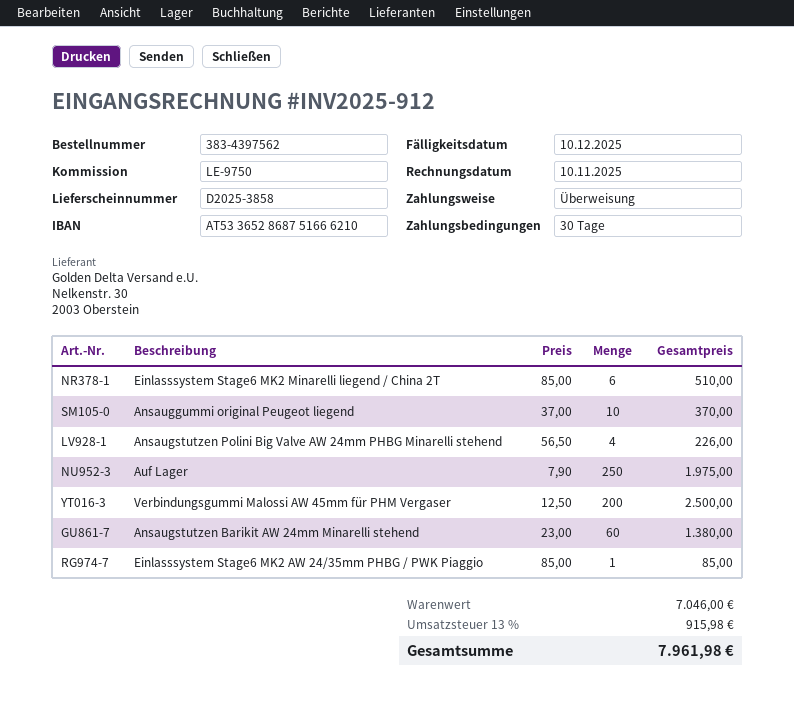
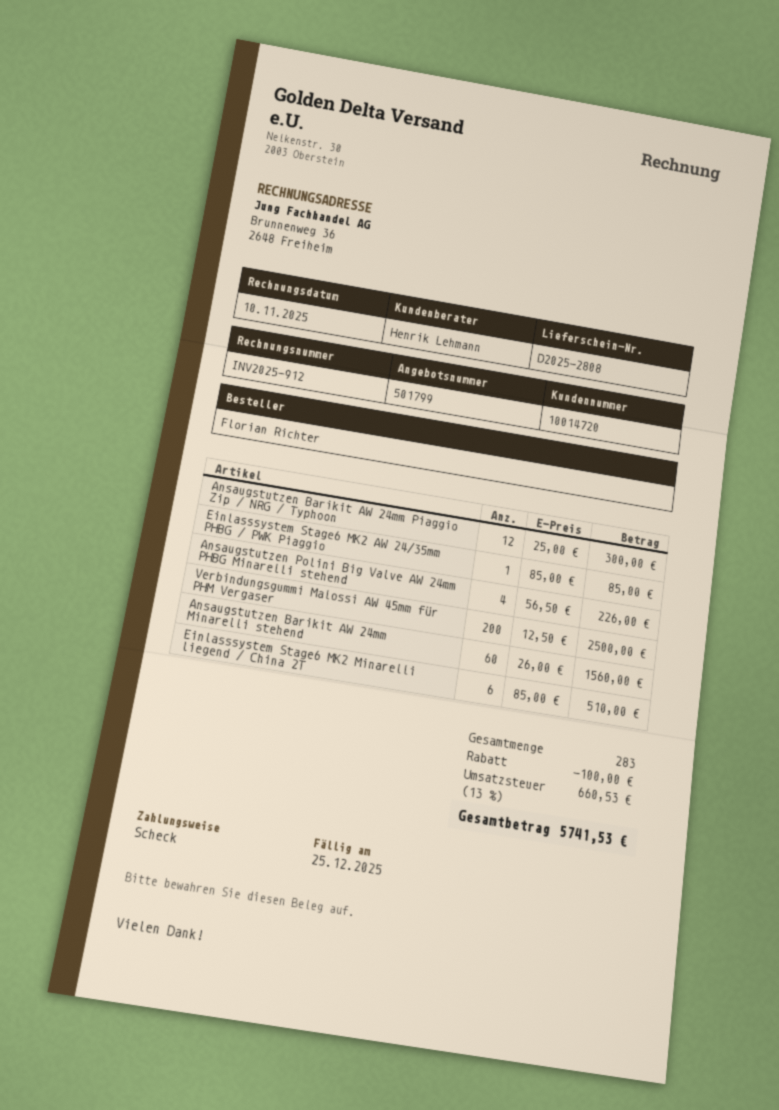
delivery note number: D2025-3858 -> D2025-2808
due date: 2025-12-10 -> 2025-12-25
payment method: bank transfer -> cheque
Ansauggummi original Peugeot liegend: 10 x 37.00 = 370.00 -> none
Auf Lager: 250 x 7.90 = 1975.00 -> none
Ansaugstutzen Barikit AW 24mm Minarelli stehend: 60 x 23.00 = 1380.00 -> 60 x 26.00 = 1560.00
Ansaugstutzen Barikit AW 24mm Piaggio Zip / NRG / Typhoon: none -> 12 x 25.00 = 300.00
discount: none -> 100.00
tax: 13% = 915.98 -> 13% = 660.53
total: 7961.98 -> 5741.53

